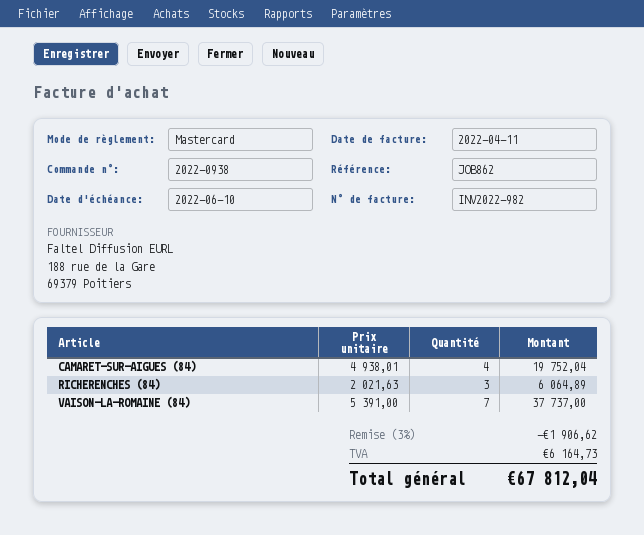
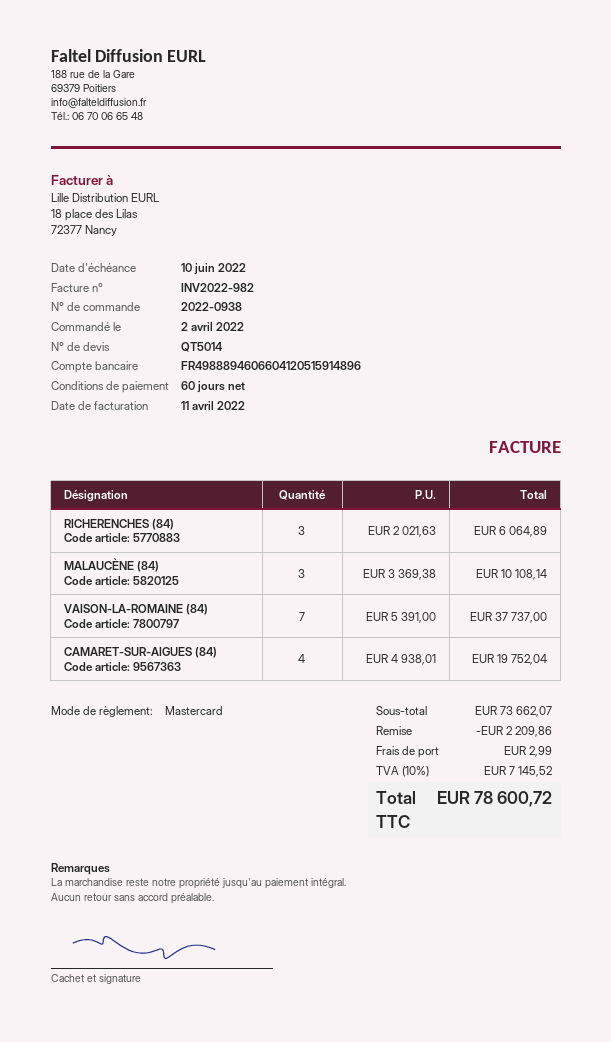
MALAUCÈNE (84): none -> 3 x 3369.38 = 10108.14
discount: 1906.62 -> 2209.86
shipping: none -> 2.99
tax: 6164.73 -> 7145.52
total: 67812.04 -> 78600.72

